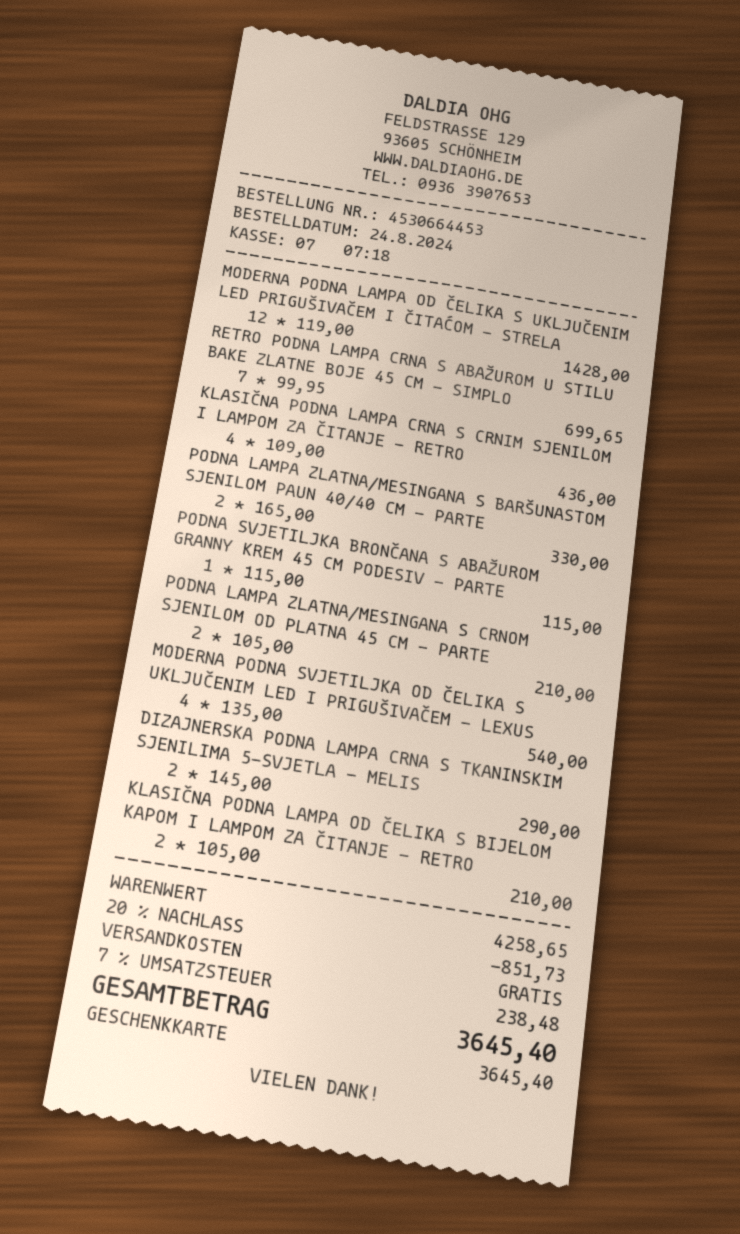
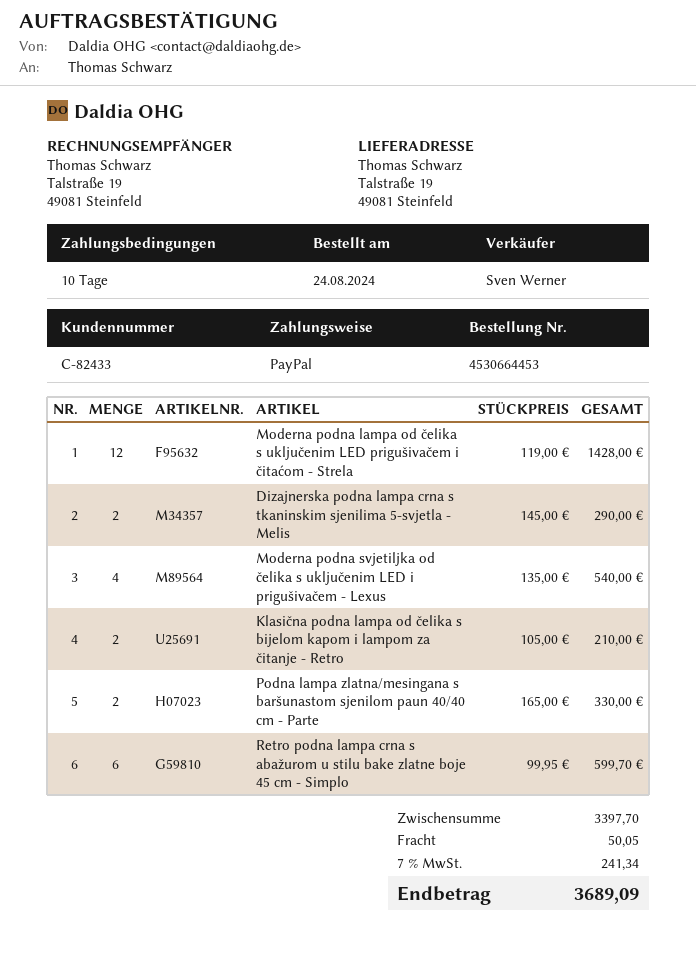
payment method: gift card -> PayPal
RETRO PODNA LAMPA CRNA S ABAŽUROM U STILU BAKE ZLATNE BOJE 45 CM - SIMPLO: 7 x 99.95 = 699.65 -> 6 x 99.95 = 599.70
KLASIČNA PODNA LAMPA CRNA S CRNIM SJENILOM I LAMPOM ZA ČITANJE - RETRO: 4 x 109.00 = 436.00 -> none
PODNA SVJETILJKA BRONČANA S ABAŽUROM GRANNY KREM 45 CM PODESIV - PARTE: 1 x 115.00 = 115.00 -> none
PODNA LAMPA ZLATNA/MESINGANA S CRNOM SJENILOM OD PLATNA 45 CM - PARTE: 2 x 105.00 = 210.00 -> none
subtotal: 4258.65 -> 3397.70
discount: 20% = 851.73 -> none
shipping: 0.00 -> 50.05
tax: 7% = 238.48 -> 7% = 241.34
total: 3645.40 -> 3689.09

